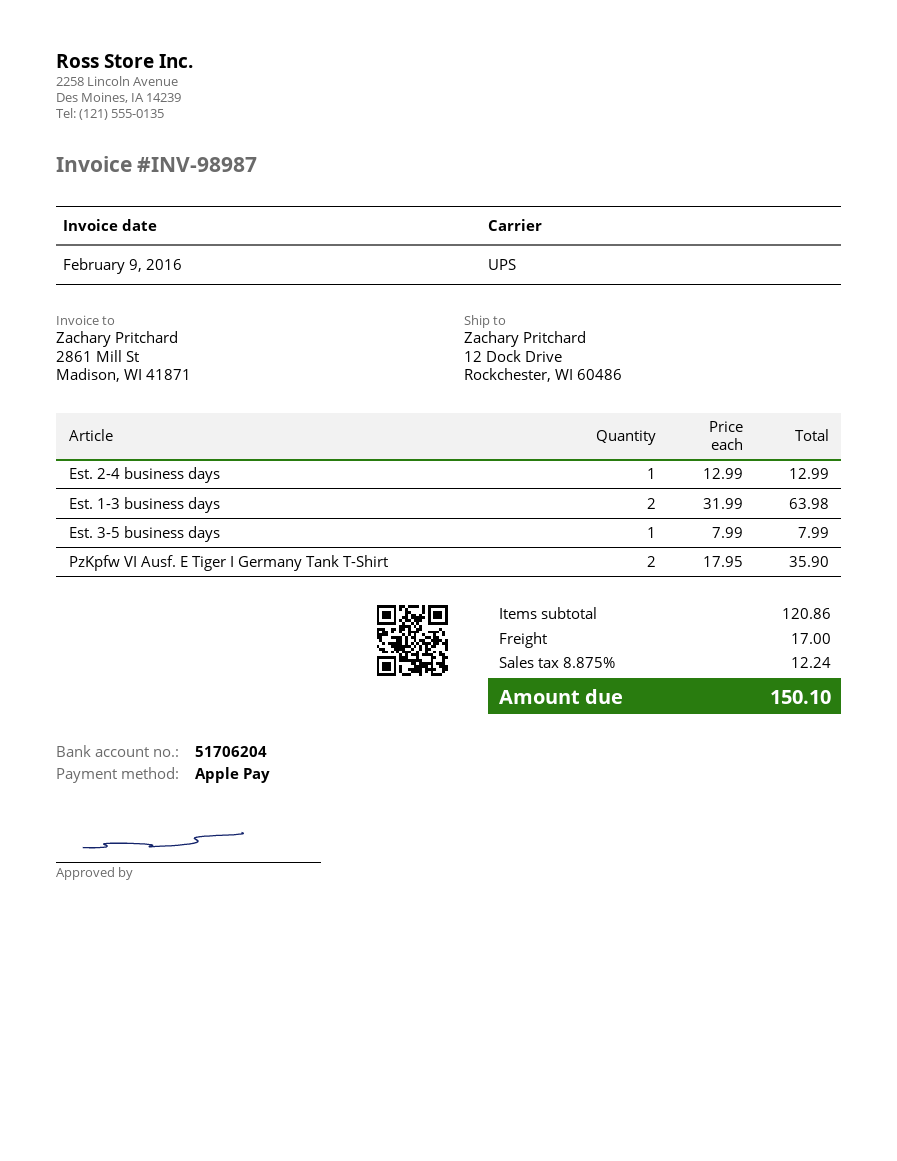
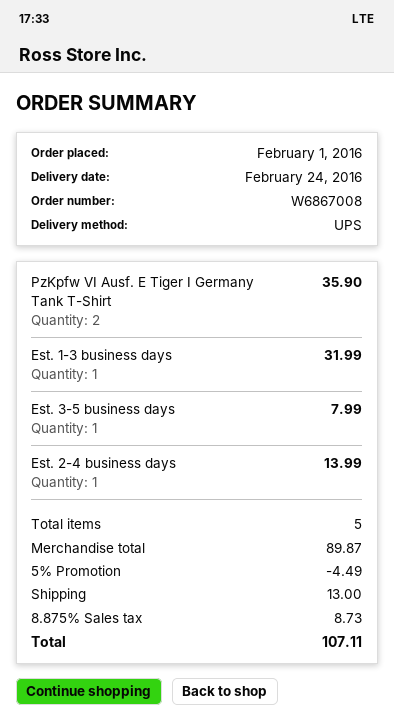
Est. 2-4 business days: 1 for 12.99 -> 1 for 13.99
Est. 1-3 business days: 2 for 63.98 -> 1 for 31.99
subtotal: 120.86 -> 89.87
discount: none -> 5% = 4.49
shipping: 17.00 -> 13.00
tax: 8.875% = 12.24 -> 8.875% = 8.73
total: 150.10 -> 107.11

